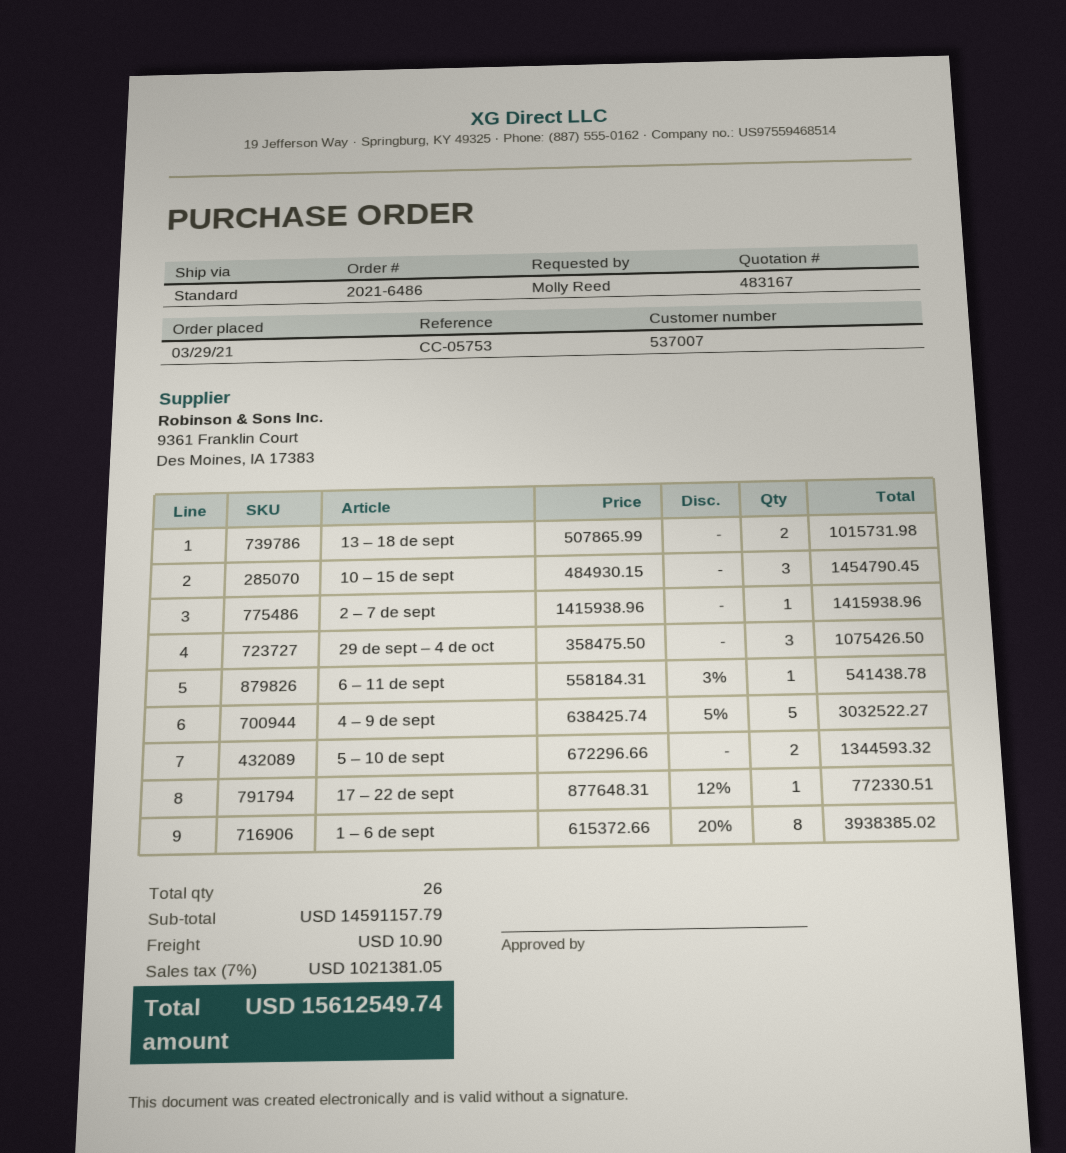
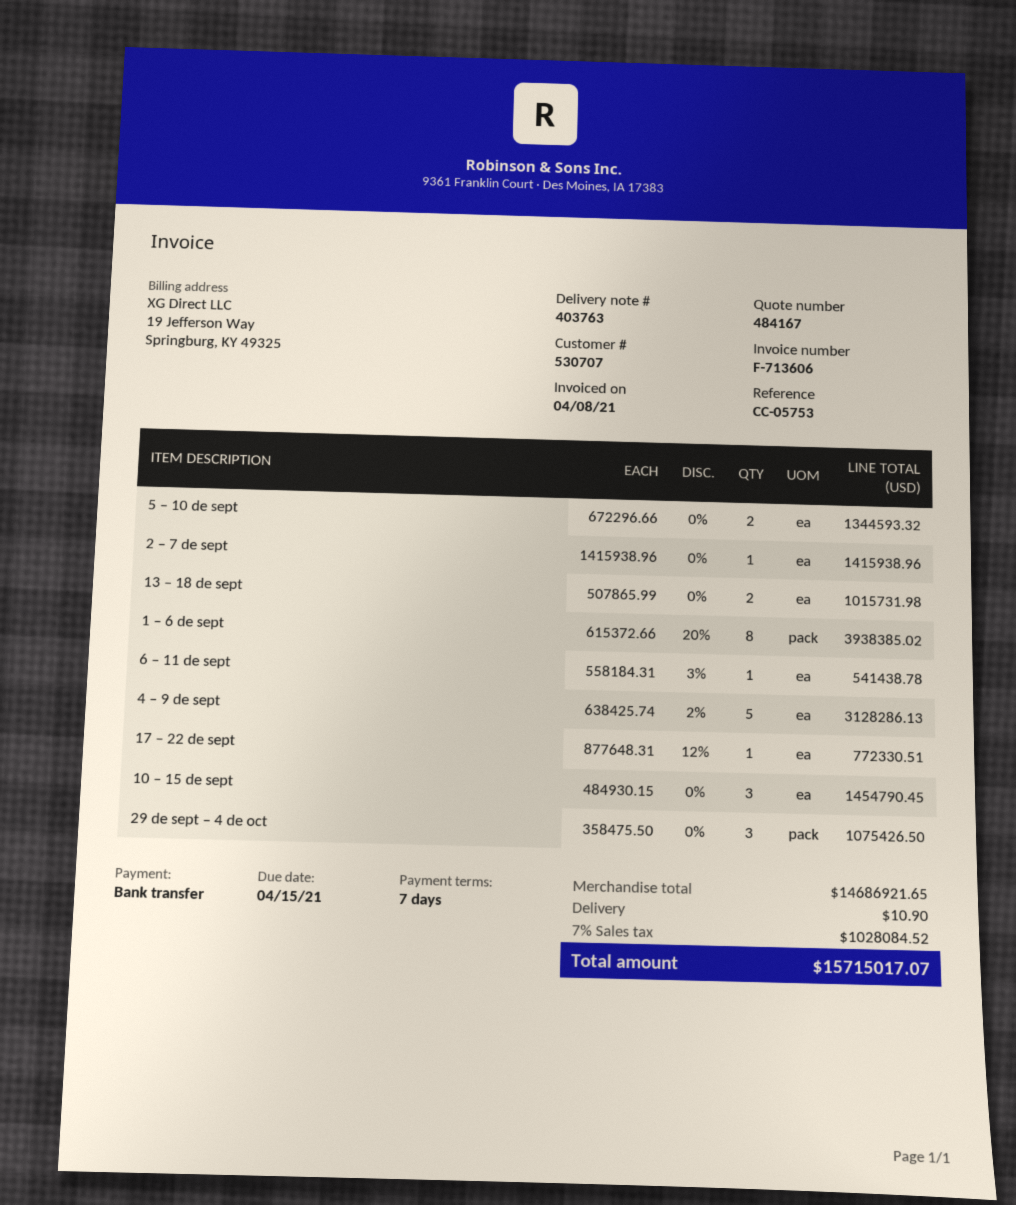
quote number: 483167 -> 484167
customer number: 537007 -> 530707
4 – 9 de sept: 5 x 638425.74 - 5% = 3032522.27 -> 5 x 638425.74 - 2% = 3128286.13
subtotal: 14591157.79 -> 14686921.65
tax: 7% = 1021381.05 -> 7% = 1028084.52
total: 15612549.74 -> 15715017.07

